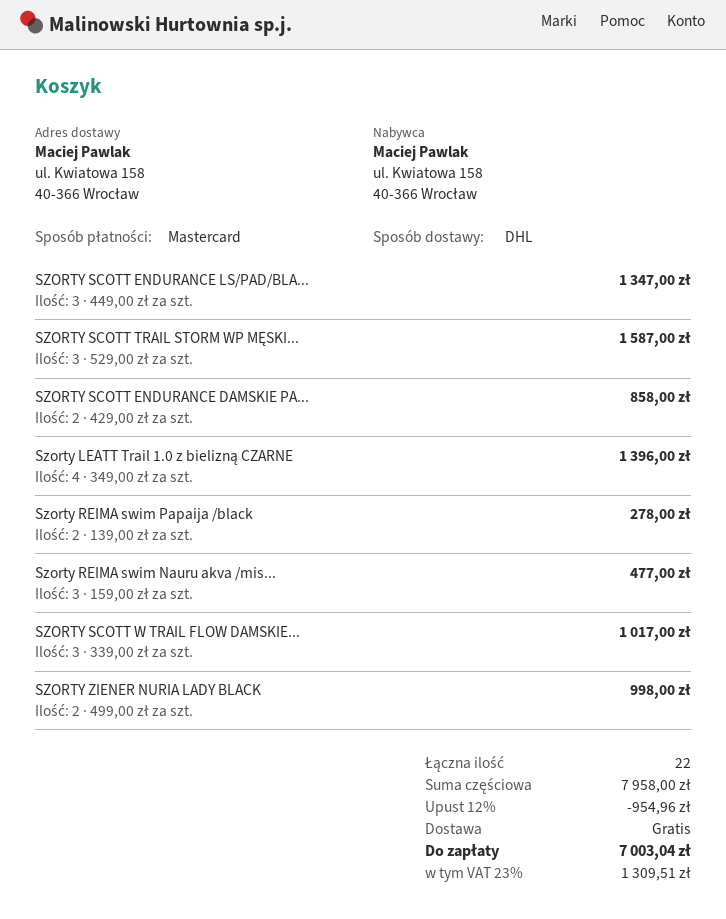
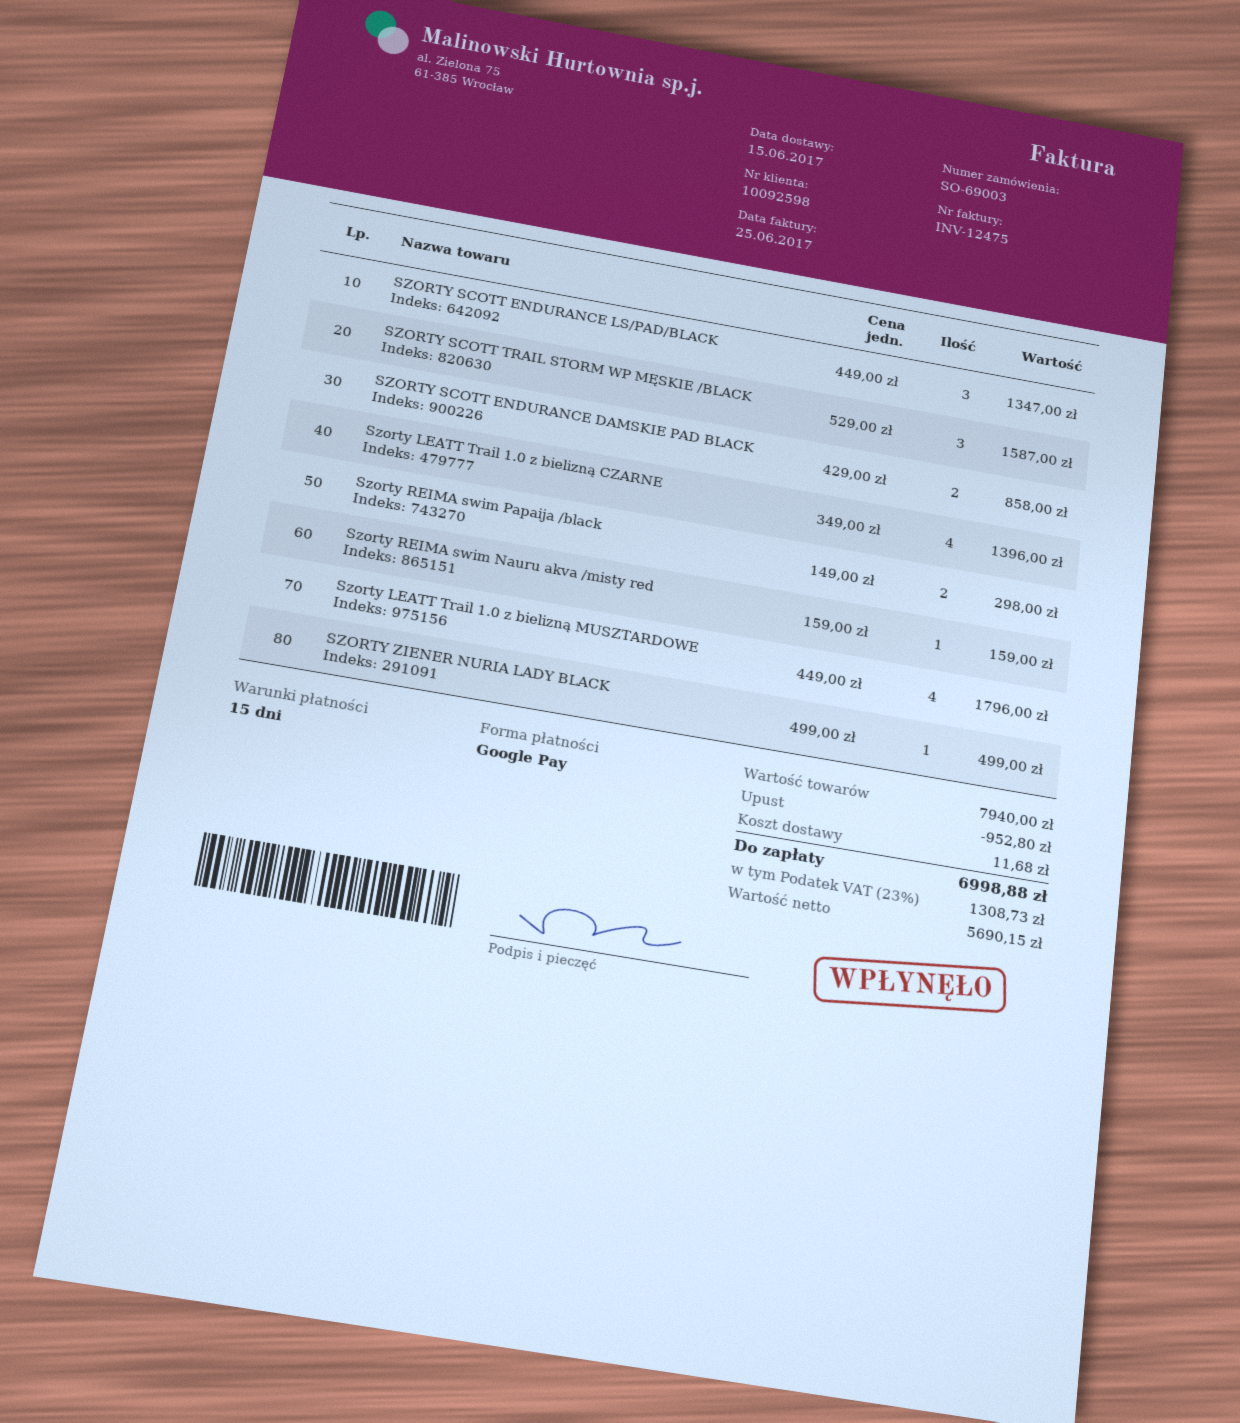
payment method: Mastercard -> Google Pay
Szorty REIMA swim Papaija /black: 2 x 139.00 = 278.00 -> 2 x 149.00 = 298.00
Szorty REIMA swim Nauru akva /mis...: 3 x 159.00 = 477.00 -> 1 x 159.00 = 159.00
SZORTY SCOTT W TRAIL FLOW DAMSKIE...: 3 x 339.00 = 1017.00 -> none
SZORTY ZIENER NURIA LADY BLACK: 2 x 499.00 = 998.00 -> 1 x 499.00 = 499.00
Szorty LEATT Trail 1.0 z bielizną MUSZTARDOWE: none -> 4 x 449.00 = 1796.00
subtotal: 7958.00 -> 7940.00
discount: 954.96 -> 952.80
shipping: 0.00 -> 11.68
tax: 23% = 1309.51 -> 23% = 1308.73
total: 7003.04 -> 6998.88

